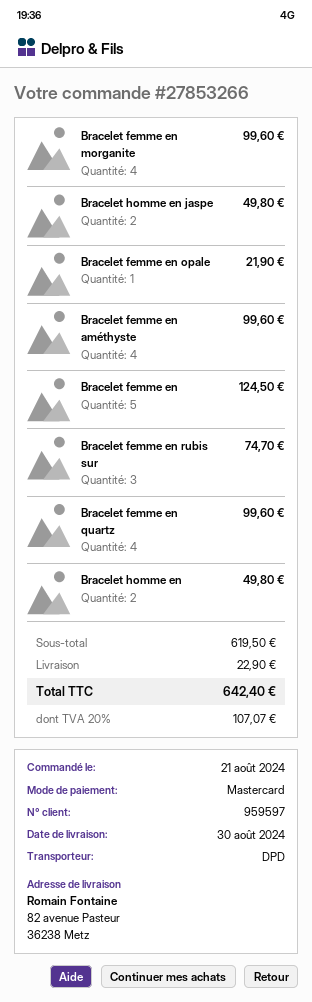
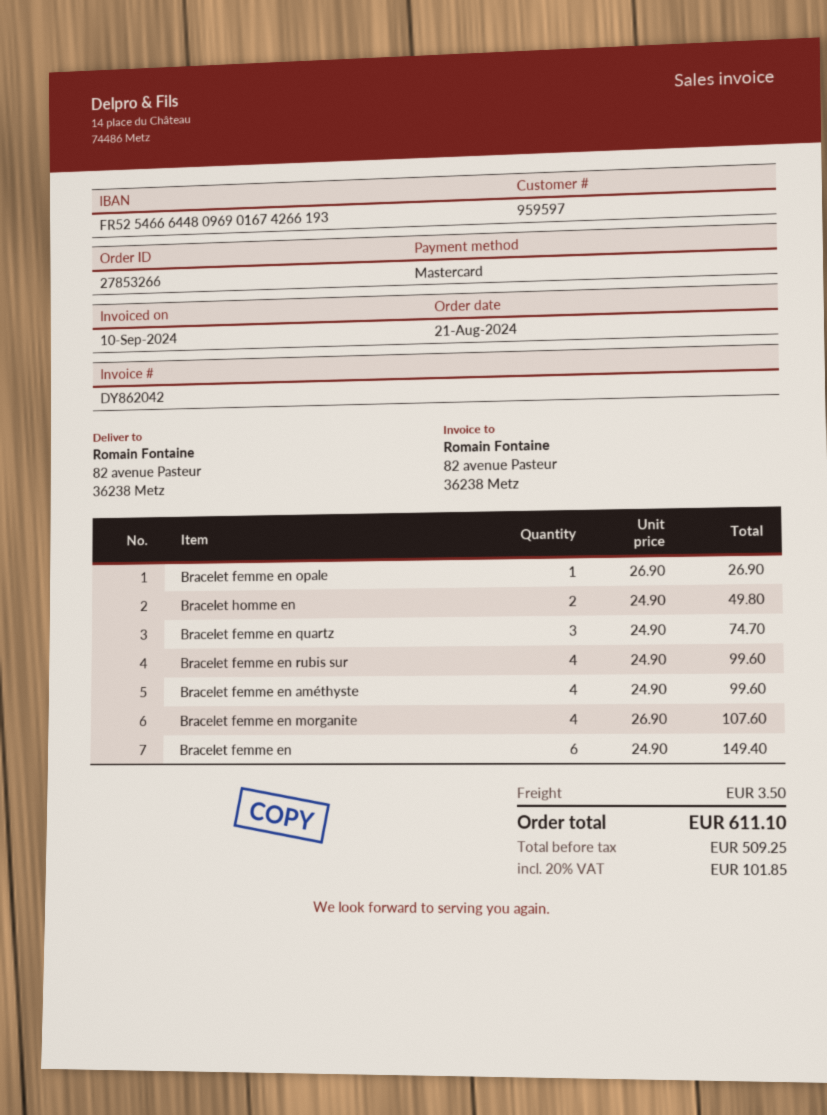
Bracelet femme en morganite: 4 for 99.60 -> 4 for 107.60
Bracelet homme en jaspe: 2 for 49.80 -> none
Bracelet femme en opale: 1 for 21.90 -> 1 for 26.90
Bracelet femme en: 5 for 124.50 -> 6 for 149.40
Bracelet femme en rubis sur: 3 for 74.70 -> 4 for 99.60
Bracelet femme en quartz: 4 for 99.60 -> 3 for 74.70
shipping: 22.90 -> 3.50
tax: 20% = 107.07 -> 20% = 101.85
total: 642.40 -> 611.10

